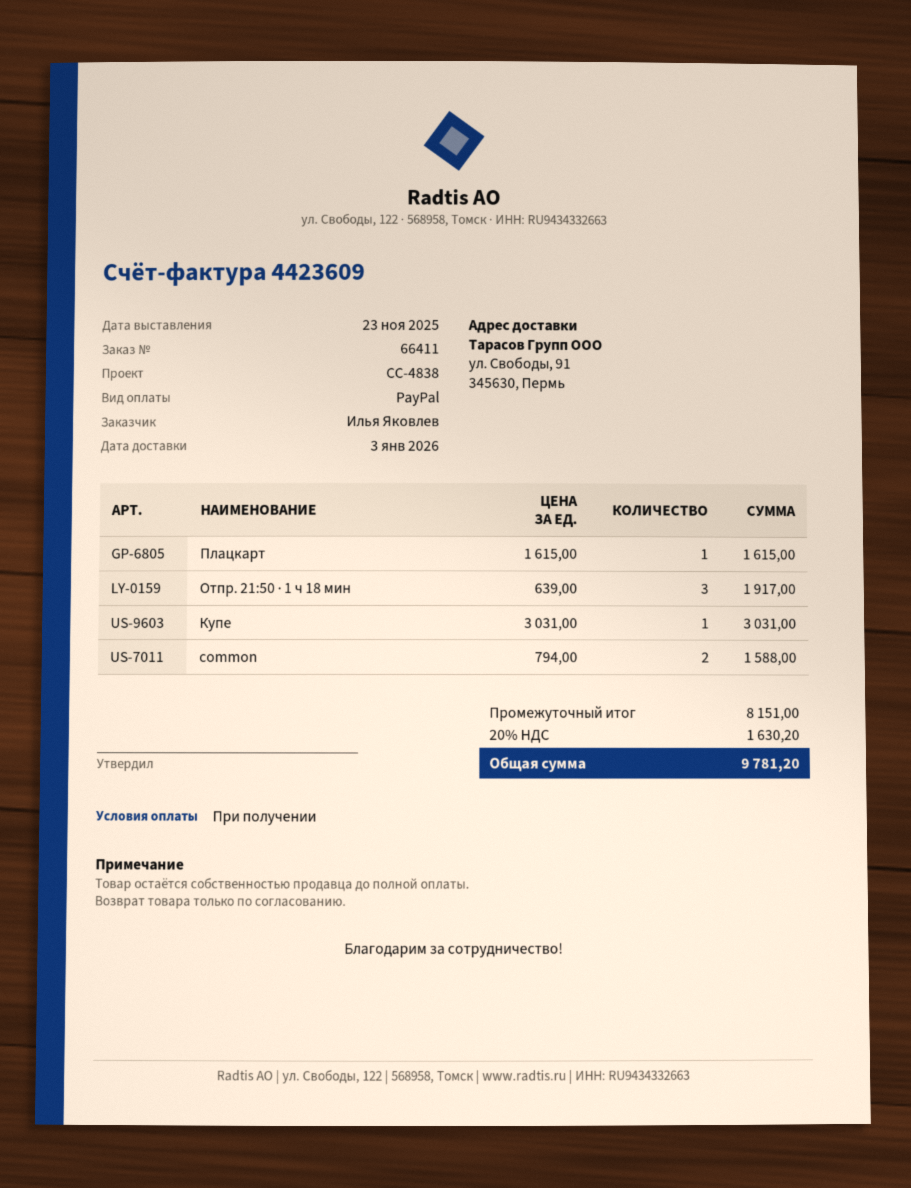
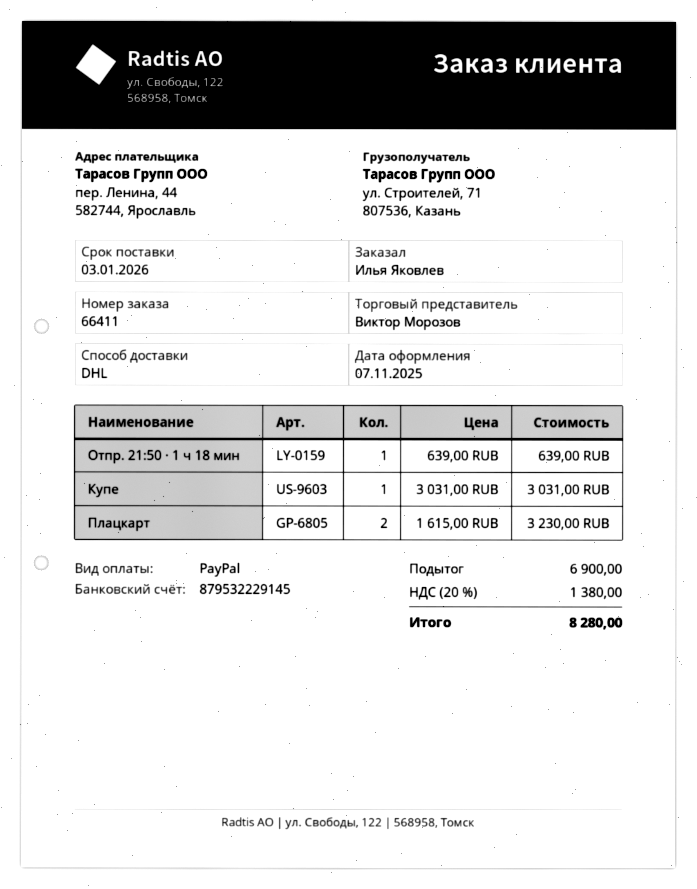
ship to: ул. Свободы, 91, 345630, Пермь -> ул. Строителей, 71, 807536, Казань
Плацкарт: 1 x 1615.00 = 1615.00 -> 2 x 1615.00 = 3230.00
Отпр. 21:50 · 1 ч 18 мин: 3 x 639.00 = 1917.00 -> 1 x 639.00 = 639.00
common: 2 x 794.00 = 1588.00 -> none
subtotal: 8151.00 -> 6900.00
tax: 20% = 1630.20 -> 20% = 1380.00
total: 9781.20 -> 8280.00

